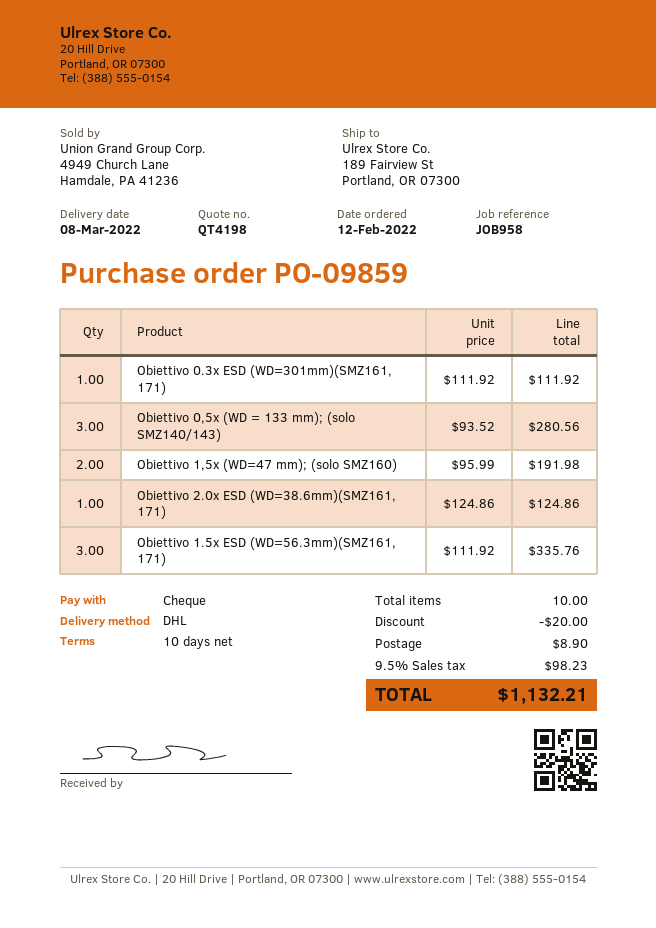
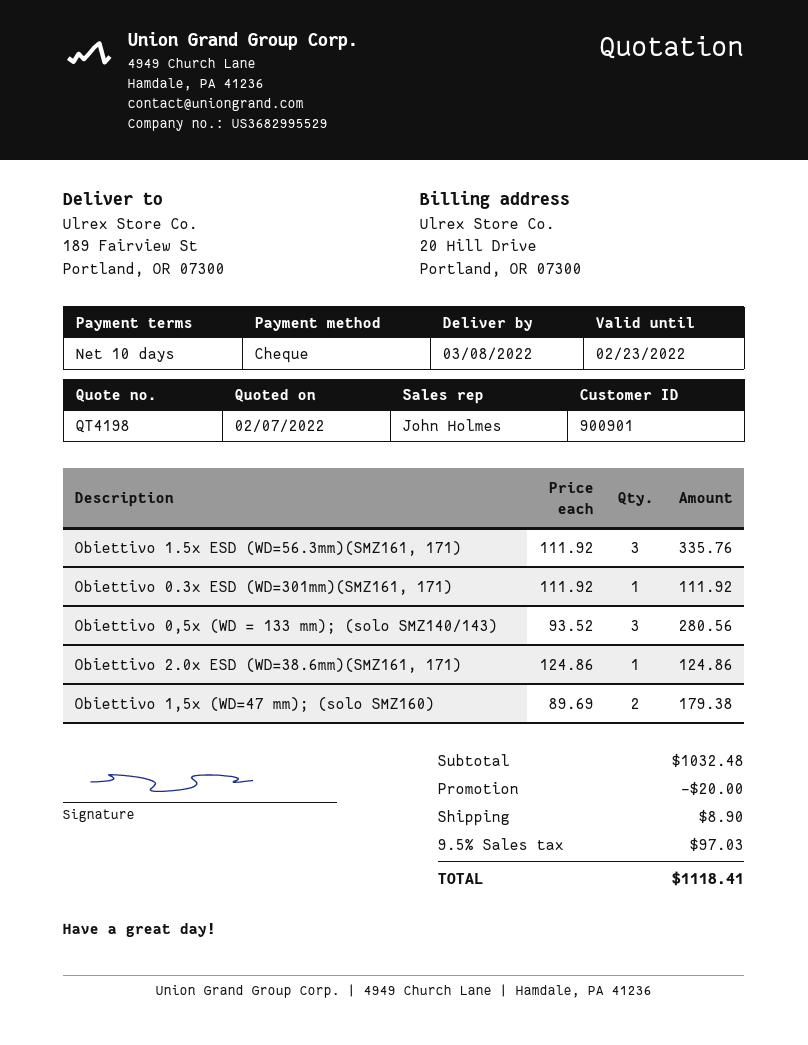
Obiettivo 1,5x (WD=47 mm); (solo SMZ160): 2 x 95.99 = 191.98 -> 2 x 89.69 = 179.38
tax: 9.5% = 98.23 -> 9.5% = 97.03
total: 1132.21 -> 1118.41

